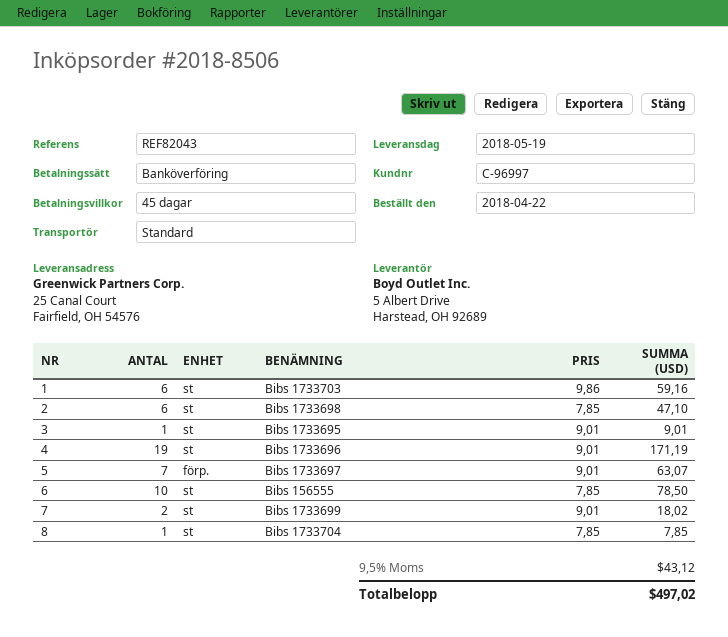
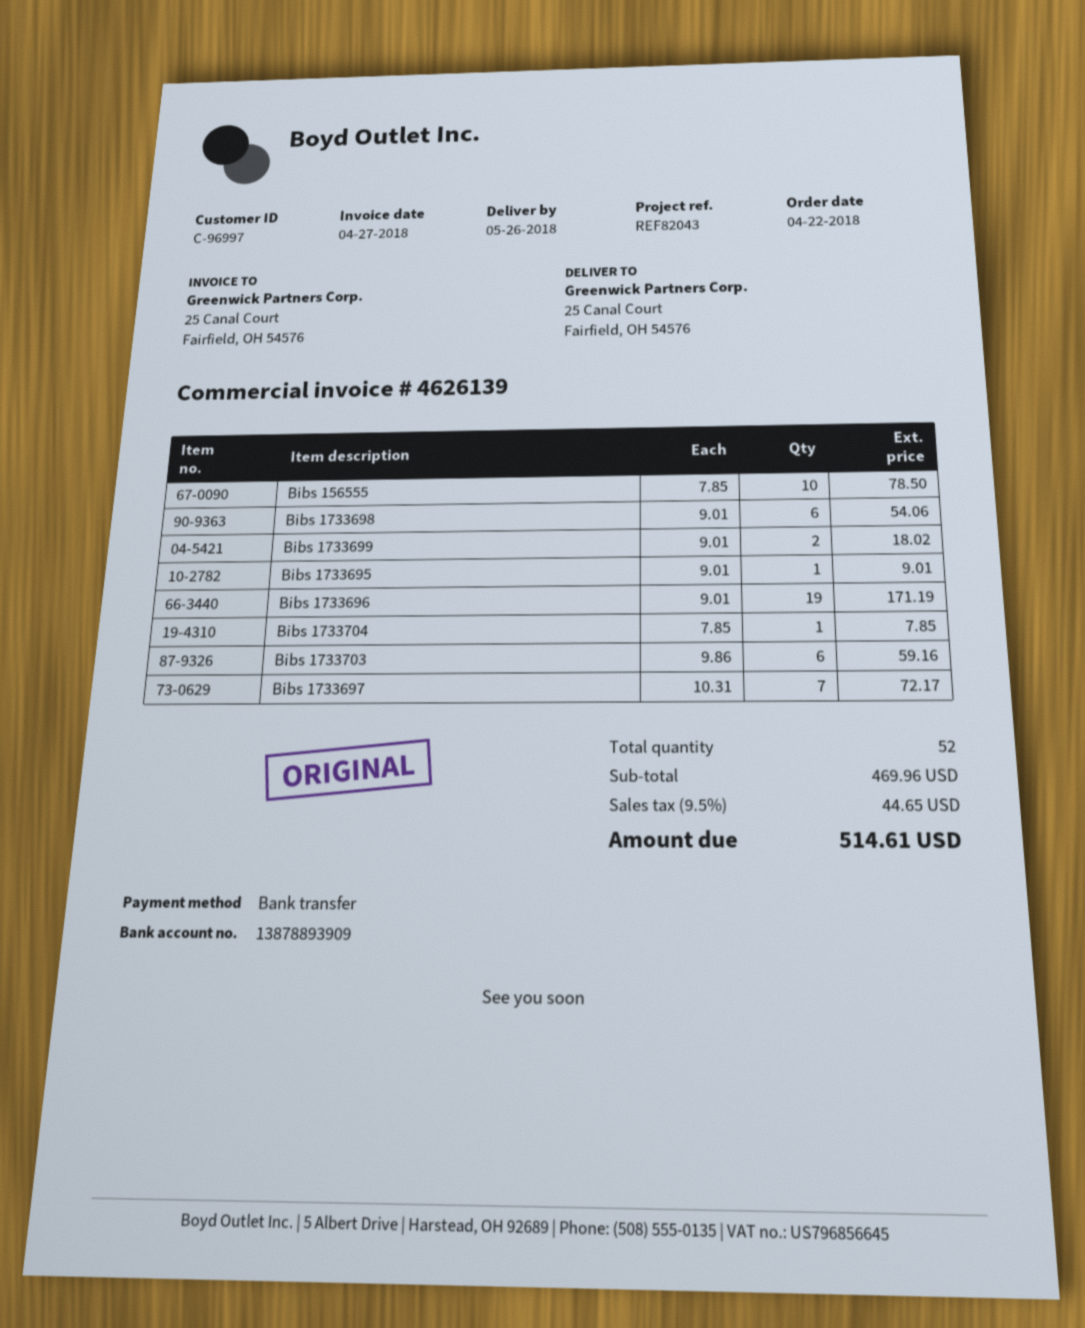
delivery date: 2018-05-19 -> 2018-05-26
Bibs 1733698: 6 x 7.85 = 47.10 -> 6 x 9.01 = 54.06
Bibs 1733697: 7 x 9.01 = 63.07 -> 7 x 10.31 = 72.17
tax: 9.5% = 43.12 -> 9.5% = 44.65
total: 497.02 -> 514.61

